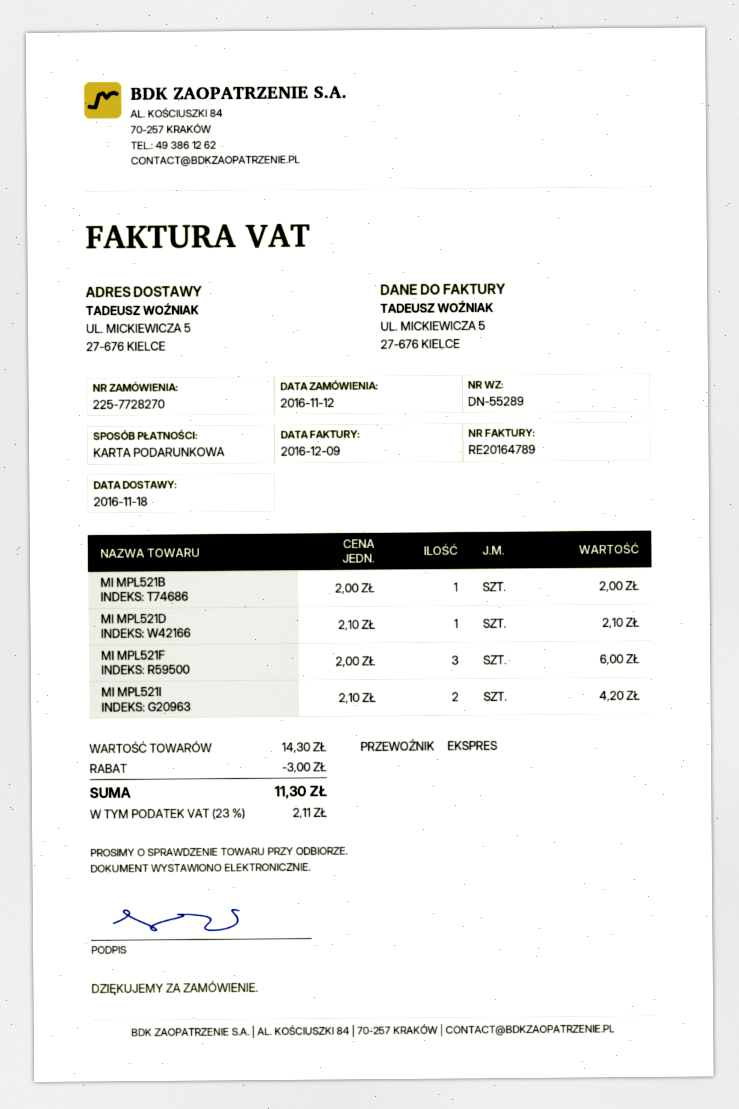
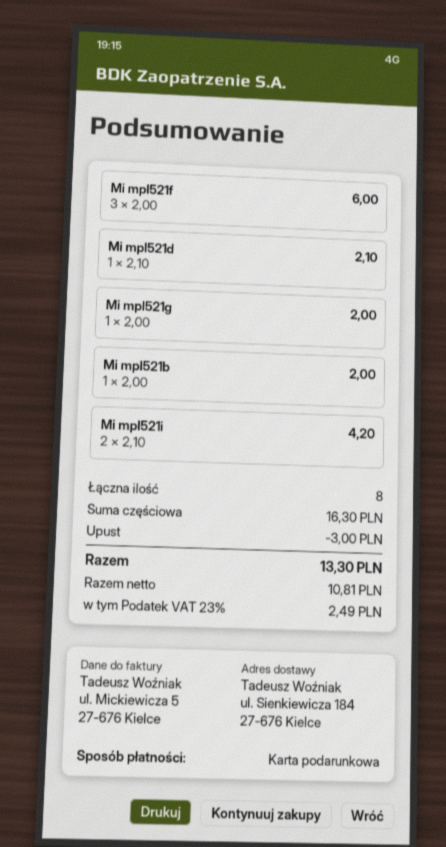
ship to: UL. MICKIEWICZA 5, 27-676 KIELCE -> ul. Sienkiewicza 184, 27-676 Kielce
Mi mpl521g: none -> 1 x 2.00 = 2.00
subtotal: 14.30 -> 16.30
tax: 23% = 2.11 -> 23% = 2.49
total: 11.30 -> 13.30

